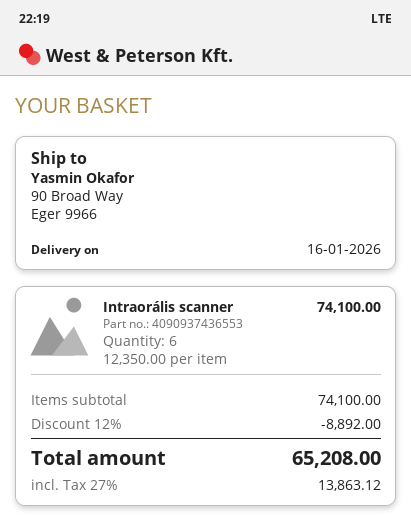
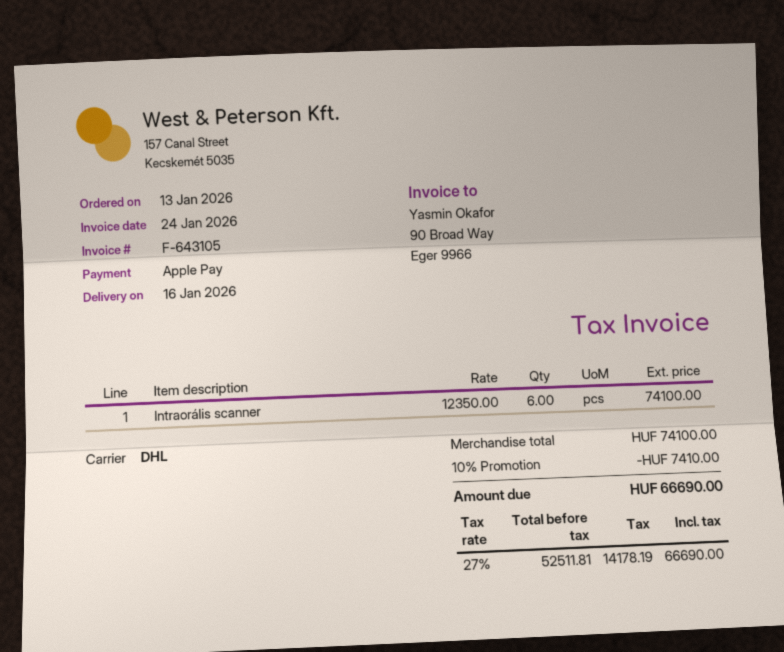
discount: 12% = 8892.00 -> 10% = 7410.00
tax: 27% = 13863.12 -> 27% = 14178.19
total: 65208.00 -> 66690.00

